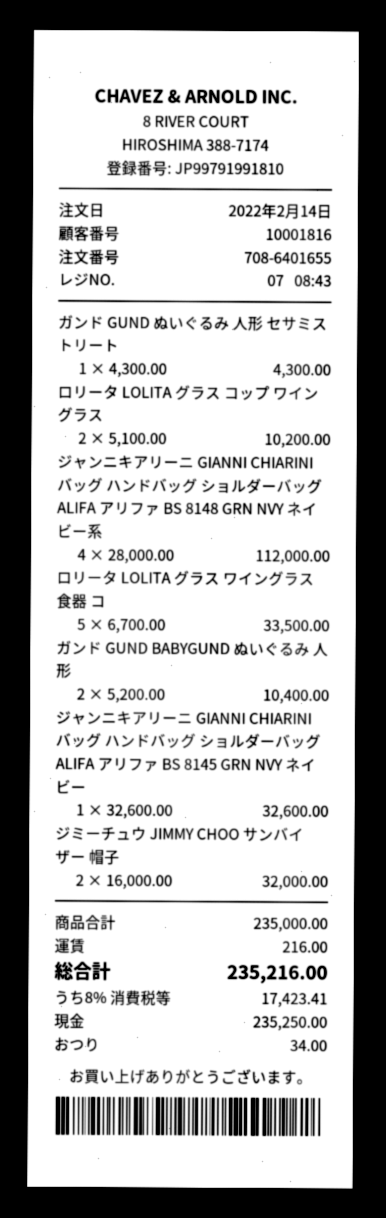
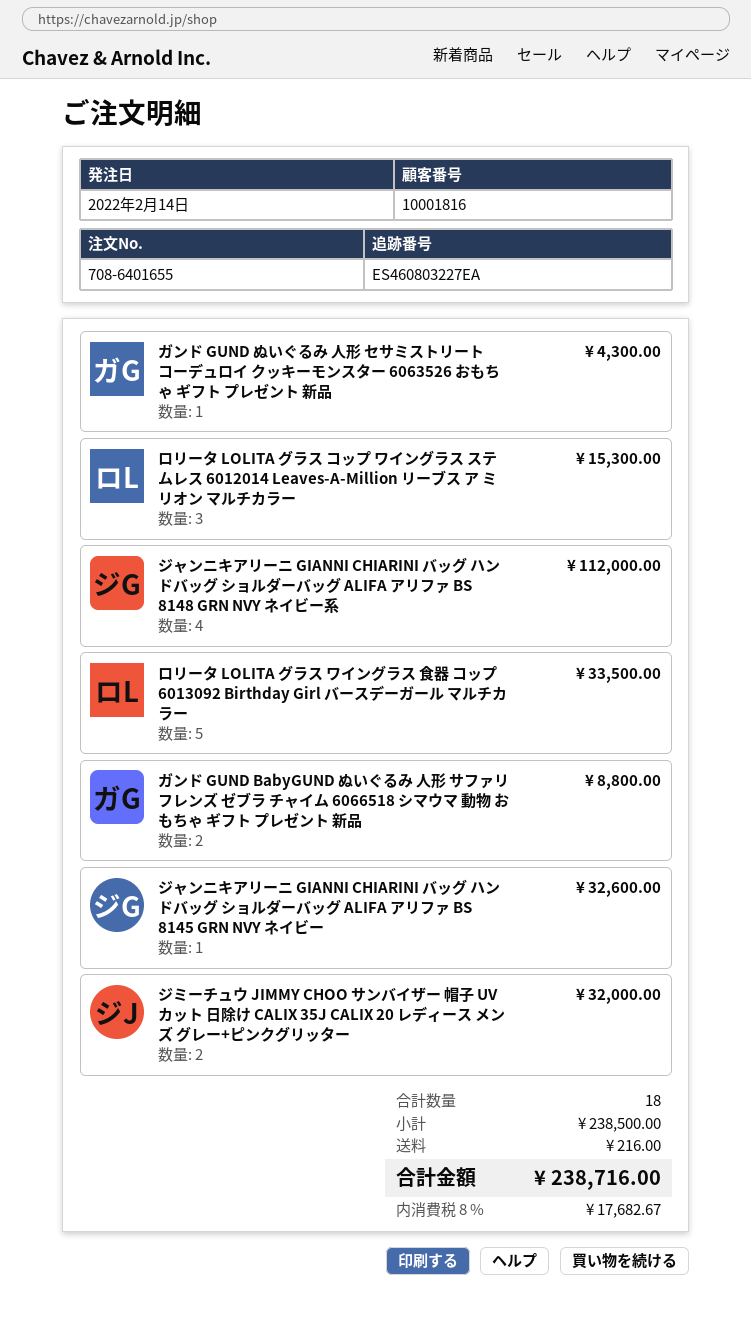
ロリータ LOLITA グラス コップ ワイングラス: 2 for 10200.00 -> 3 for 15300.00
ガンド GUND BABYGUND ぬいぐるみ 人形: 2 for 10400.00 -> 2 for 8800.00
subtotal: 235000.00 -> 238500.00
tax: 8% = 17423.41 -> 8% = 17682.67
total: 235216.00 -> 238716.00

